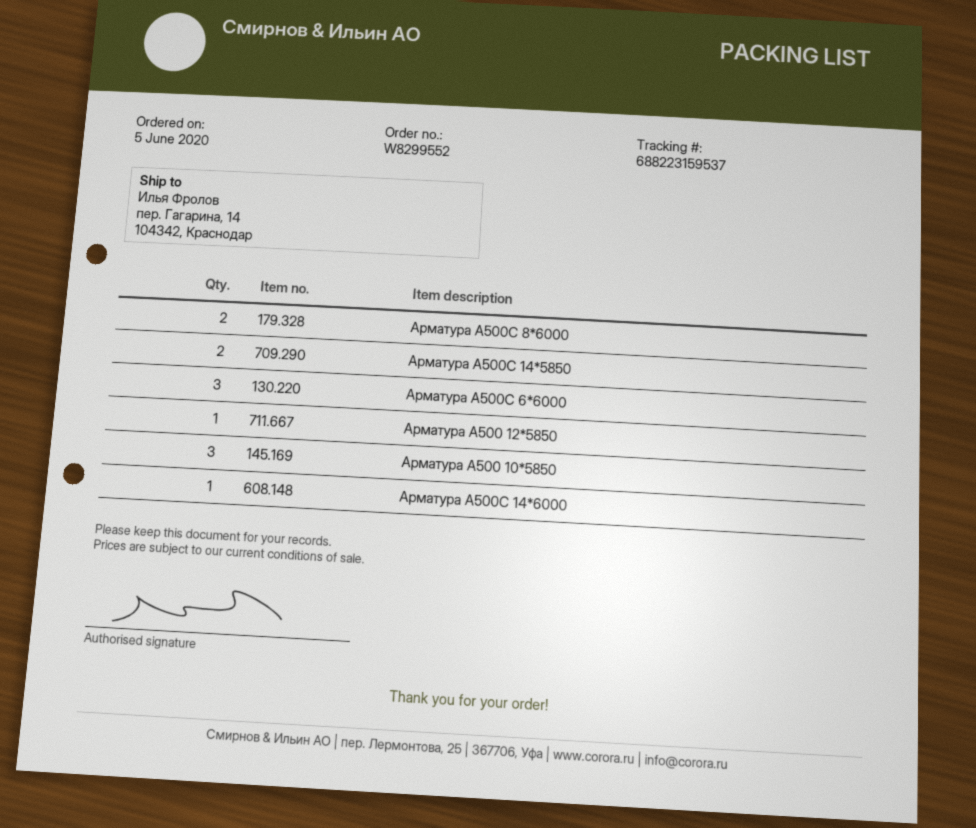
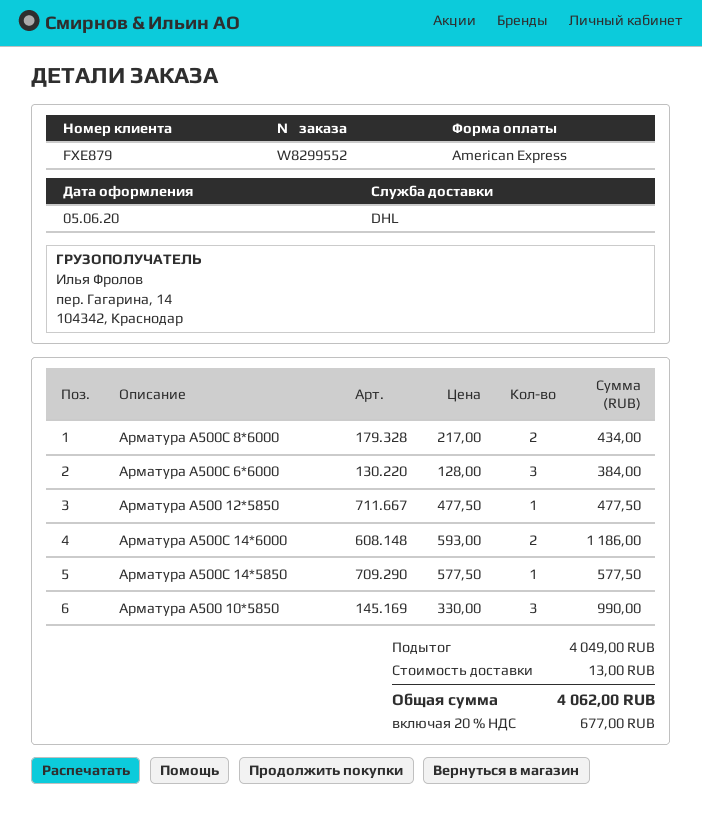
Арматура А500С 14*5850: 2 -> 1
Арматура А500С 14*6000: 1 -> 2

